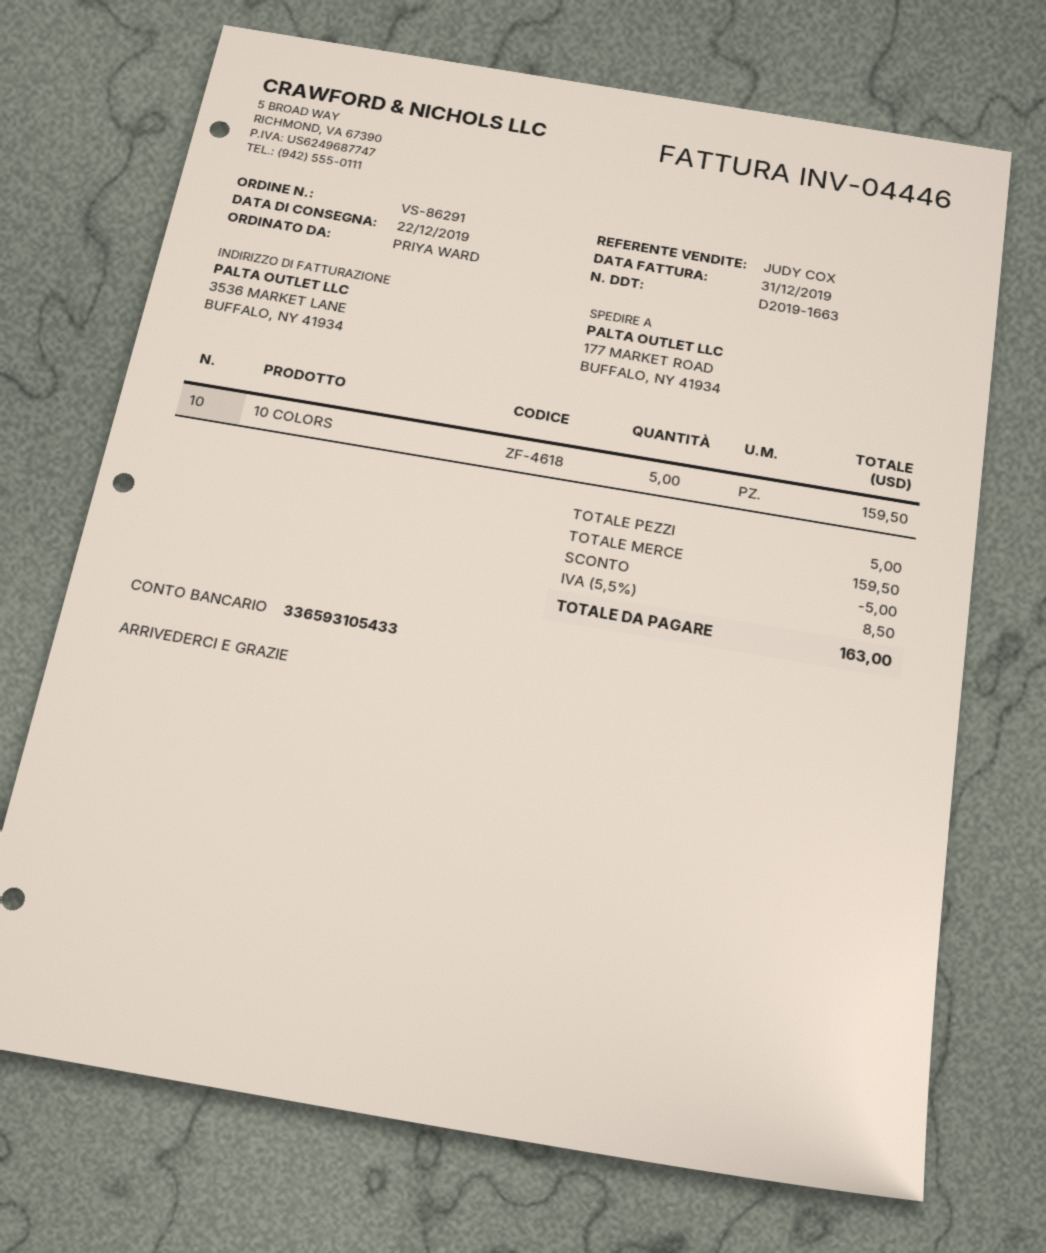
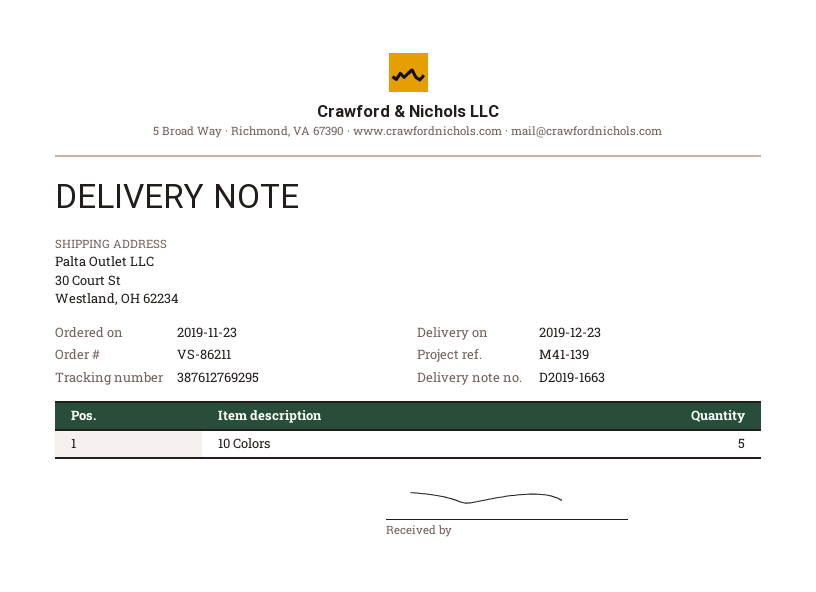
order number: VS-86291 -> VS-86211
delivery date: 2019-12-22 -> 2019-12-23
ship to: 177 MARKET ROAD, BUFFALO, NY 41934 -> 30 Court St, Westland, OH 62234

